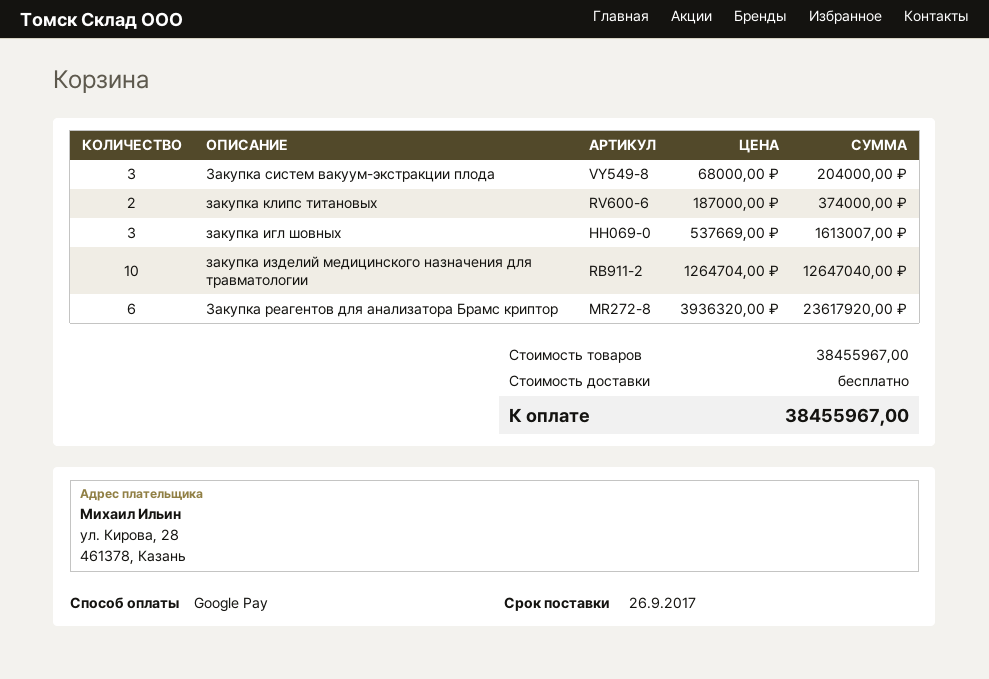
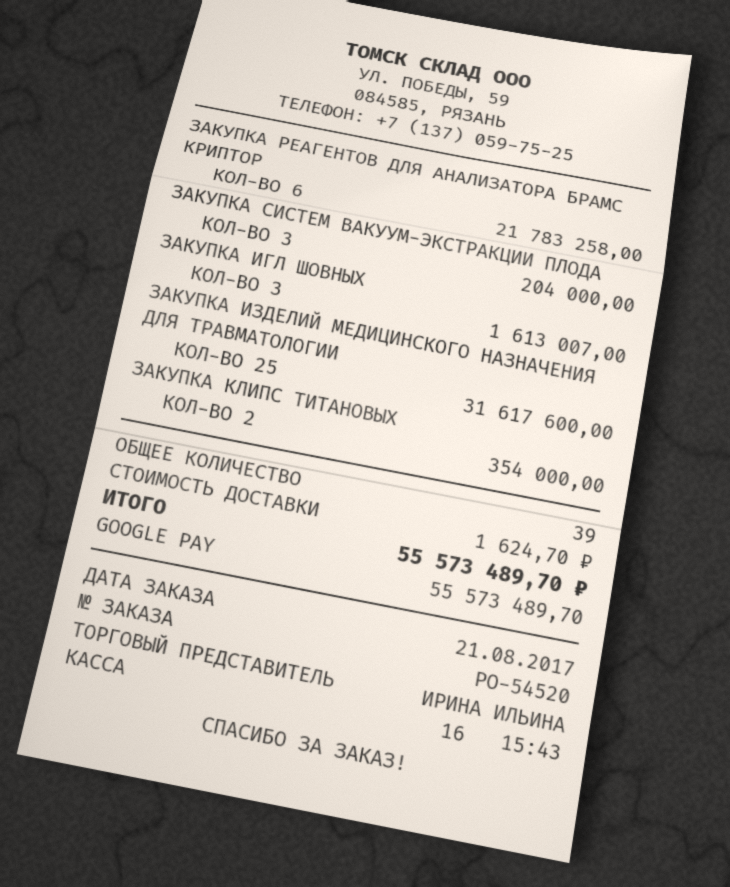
закупка клипс титановых: 2 for 374000.00 -> 2 for 354000.00
закупка изделий медицинского назначения для травматологии: 10 for 12647040.00 -> 25 for 31617600.00
Закупка реагентов для анализатора Брамс криптор: 6 for 23617920.00 -> 6 for 21783258.00
shipping: 0.00 -> 1624.70
total: 38455967.00 -> 55573489.70

